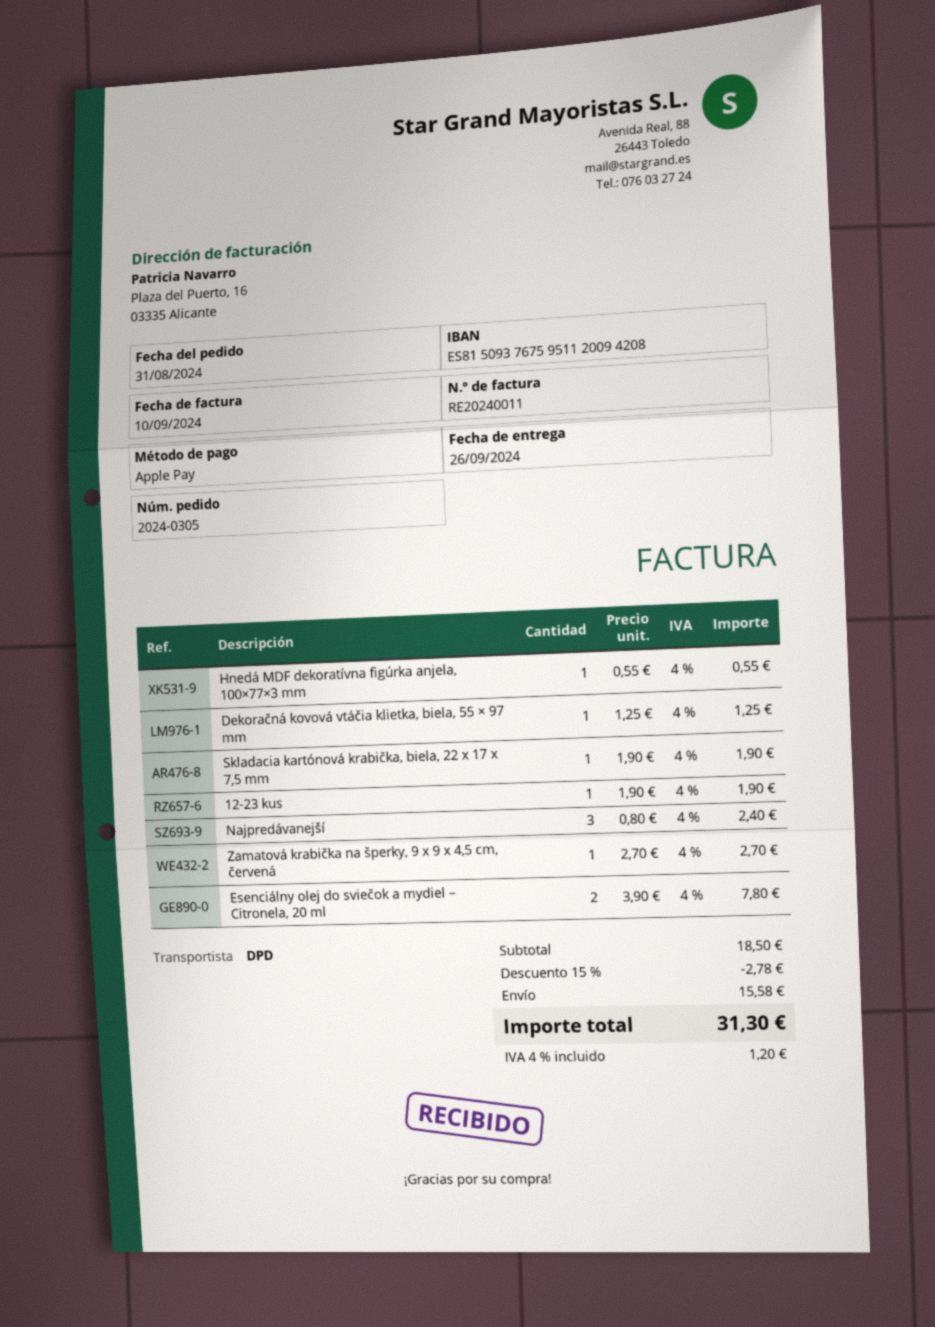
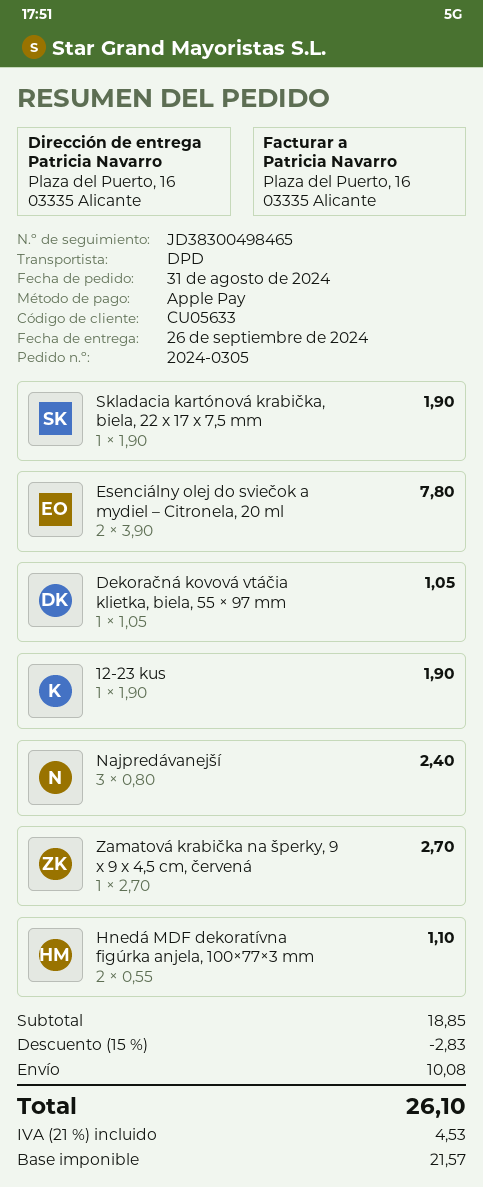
Hnedá MDF dekoratívna figúrka anjela, 100×77×3 mm: 1 x 0.55 = 0.55 -> 2 x 0.55 = 1.10
Dekoračná kovová vtáčia klietka, biela, 55 × 97 mm: 1 x 1.25 = 1.25 -> 1 x 1.05 = 1.05
subtotal: 18.50 -> 18.85
discount: 15% = 2.78 -> 15% = 2.83
shipping: 15.58 -> 10.08
tax: 4% = 1.20 -> 21% = 4.53
total: 31.30 -> 26.10

